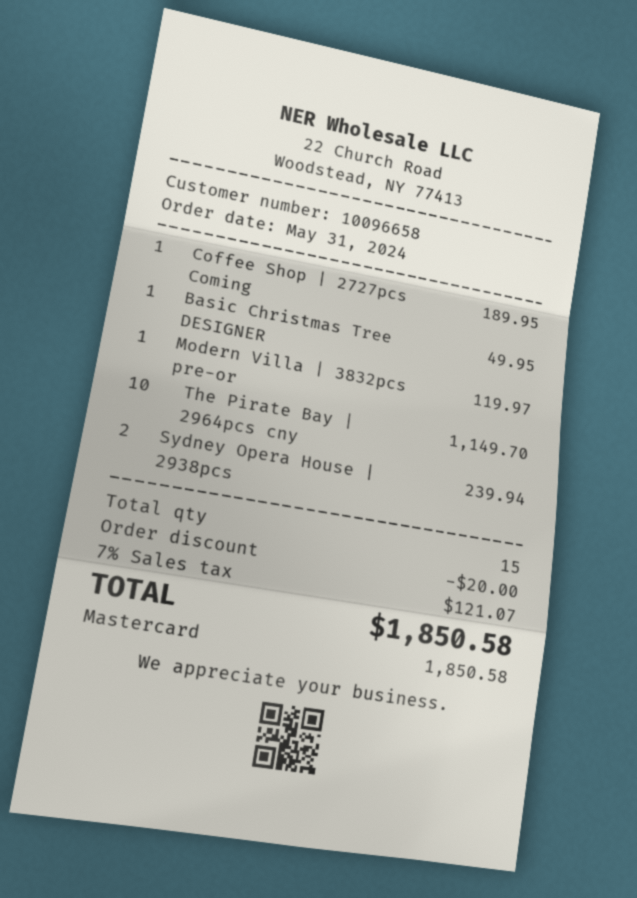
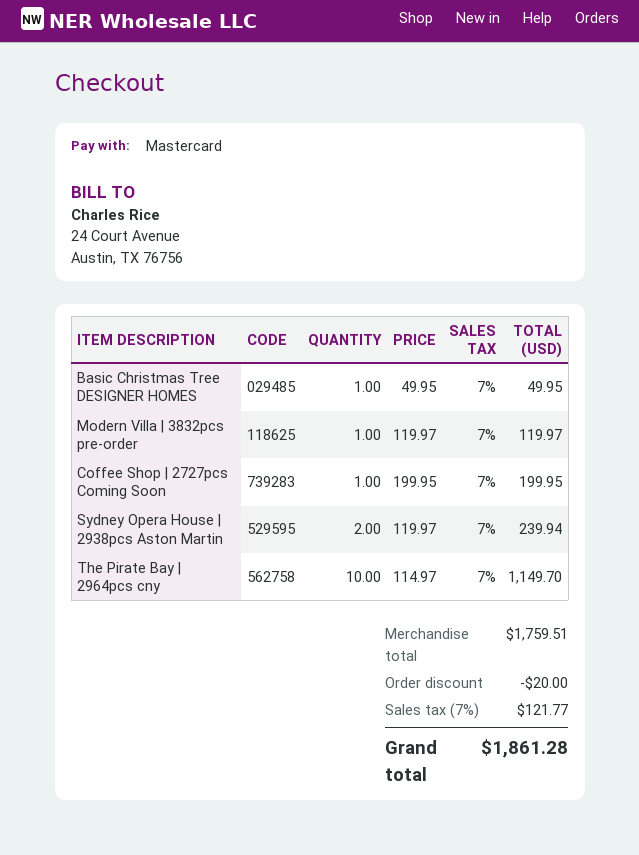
Coffee Shop | 2727pcs Coming: 1 for 189.95 -> 1 for 199.95
tax: 7% = 121.07 -> 7% = 121.77
total: 1850.58 -> 1861.28

